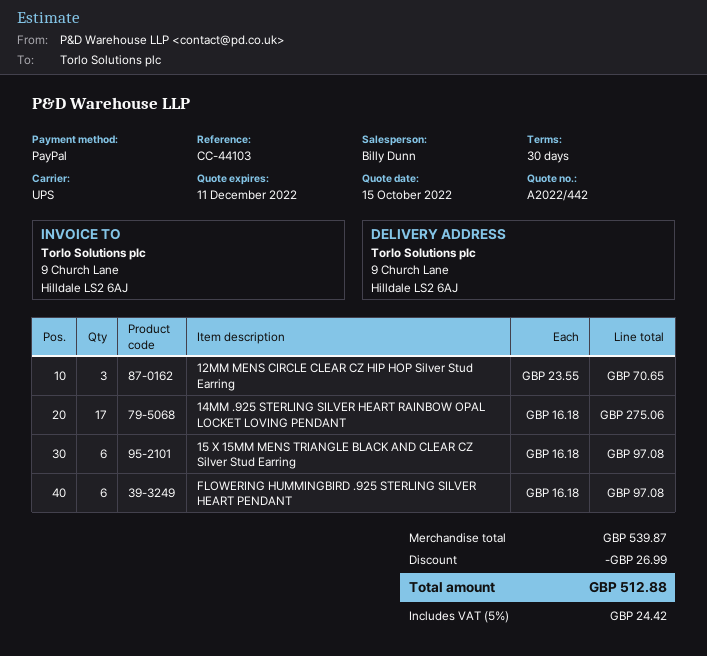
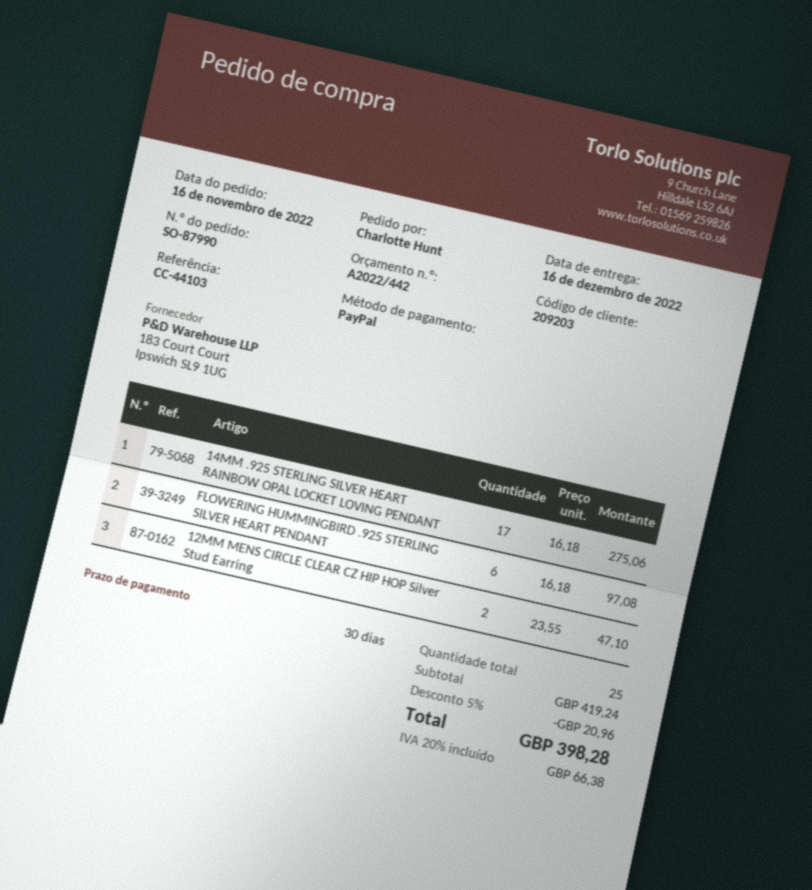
12MM MENS CIRCLE CLEAR CZ HIP HOP Silver Stud Earring: 3 x 23.55 = 70.65 -> 2 x 23.55 = 47.10
15 X 15MM MENS TRIANGLE BLACK AND CLEAR CZ Silver Stud Earring: 6 x 16.18 = 97.08 -> none
subtotal: 539.87 -> 419.24
discount: 26.99 -> 20.96
tax: 5% = 24.42 -> 20% = 66.38
total: 512.88 -> 398.28

